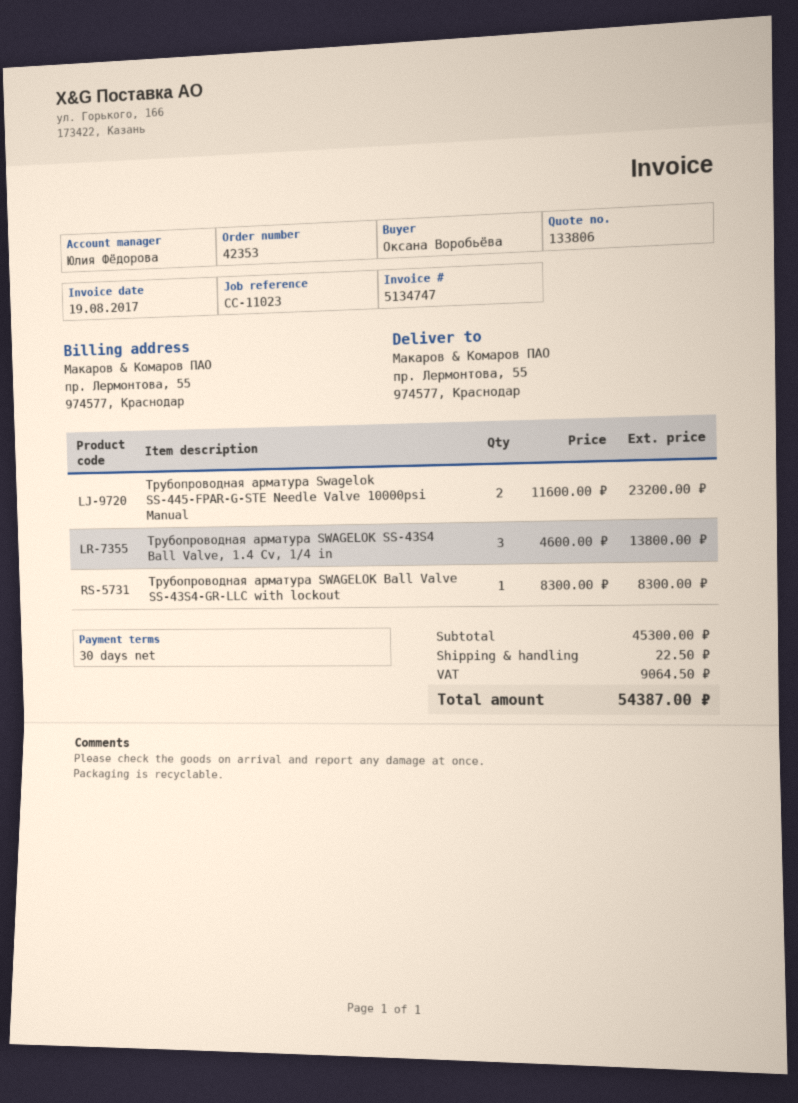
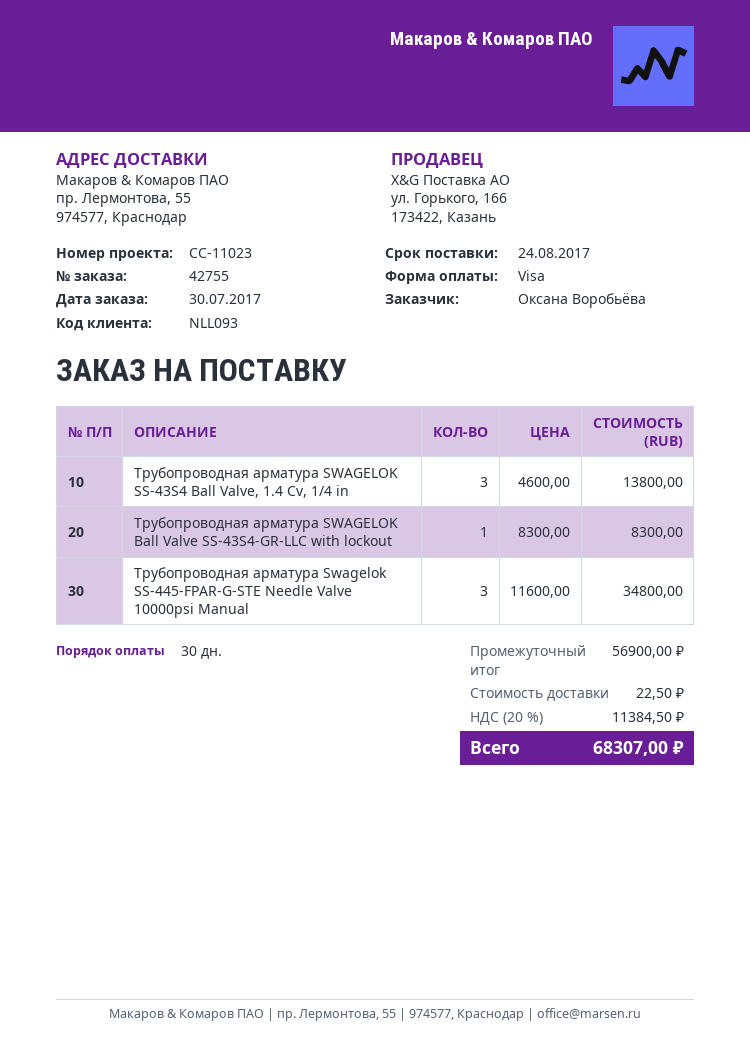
order number: 42353 -> 42755
Трубопроводная арматура Swagelok SS-445-FPAR-G-STE Needle Valve 10000psi Manual: 2 x 11600.00 = 23200.00 -> 3 x 11600.00 = 34800.00
subtotal: 45300.00 -> 56900.00
tax: 9064.50 -> 11384.50
total: 54387.00 -> 68307.00

